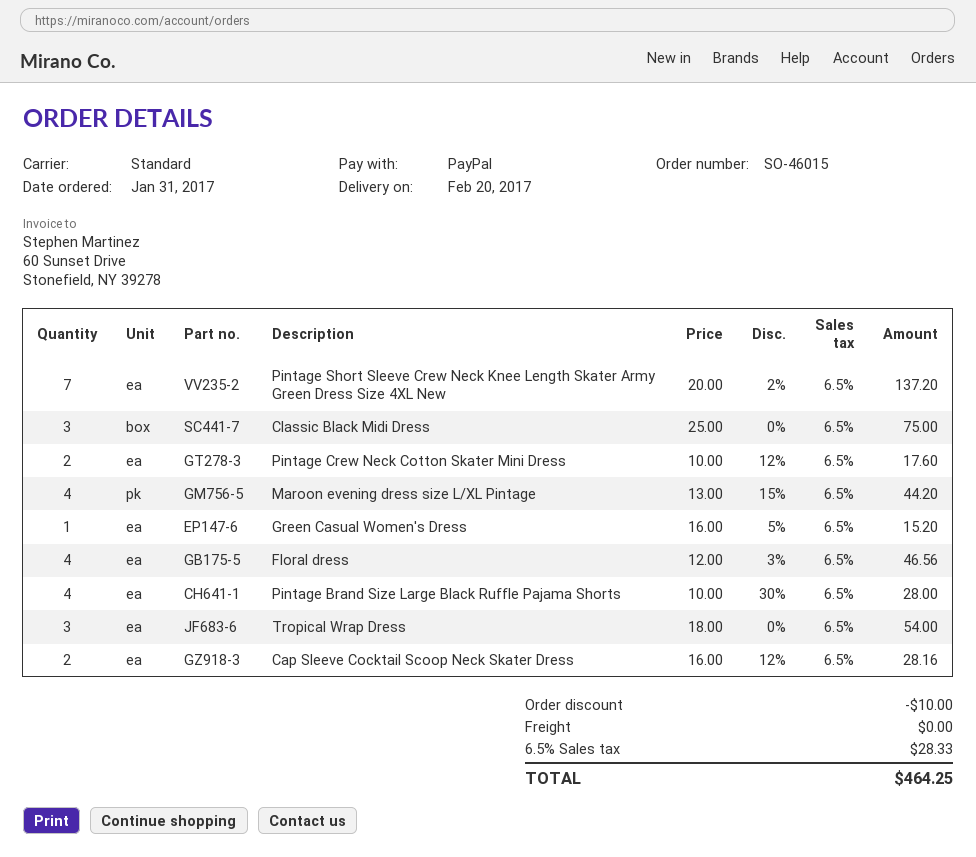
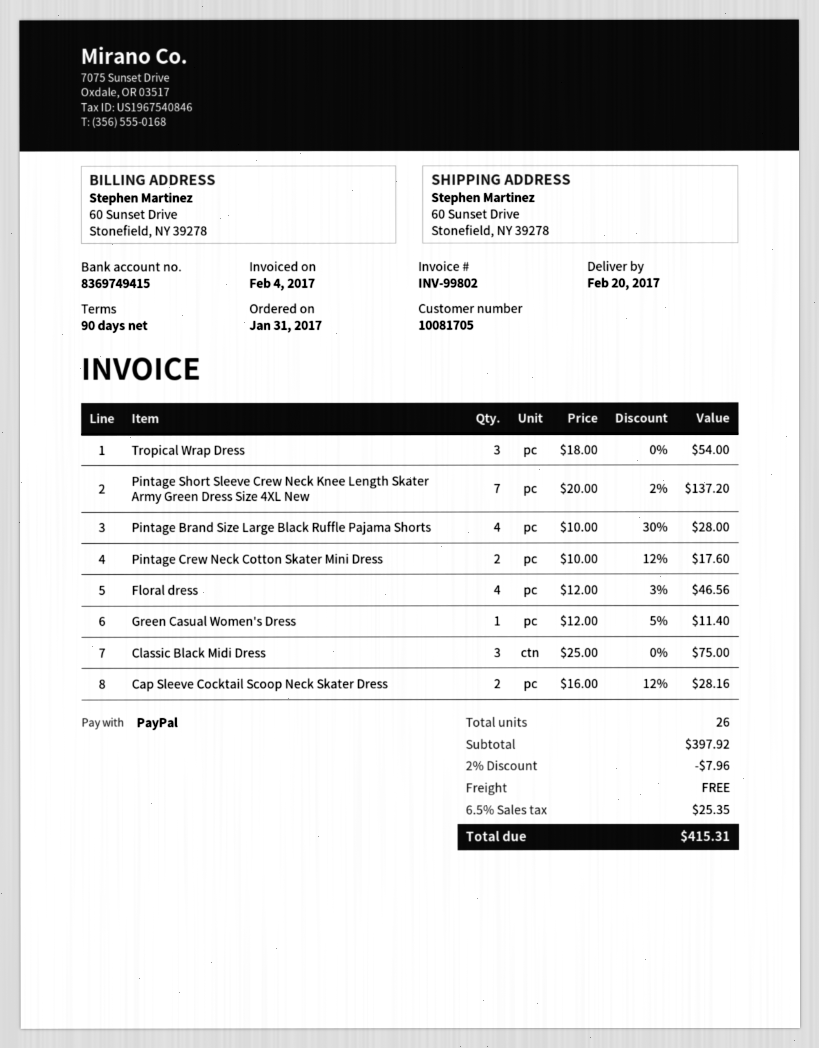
Maroon evening dress size L/XL Pintage: 4 x 13.00 - 15% = 44.20 -> none
Green Casual Women's Dress: 1 x 16.00 - 5% = 15.20 -> 1 x 12.00 - 5% = 11.40
discount: 10.00 -> 7.96
tax: 6.5% = 28.33 -> 6.5% = 25.35
total: 464.25 -> 415.31

